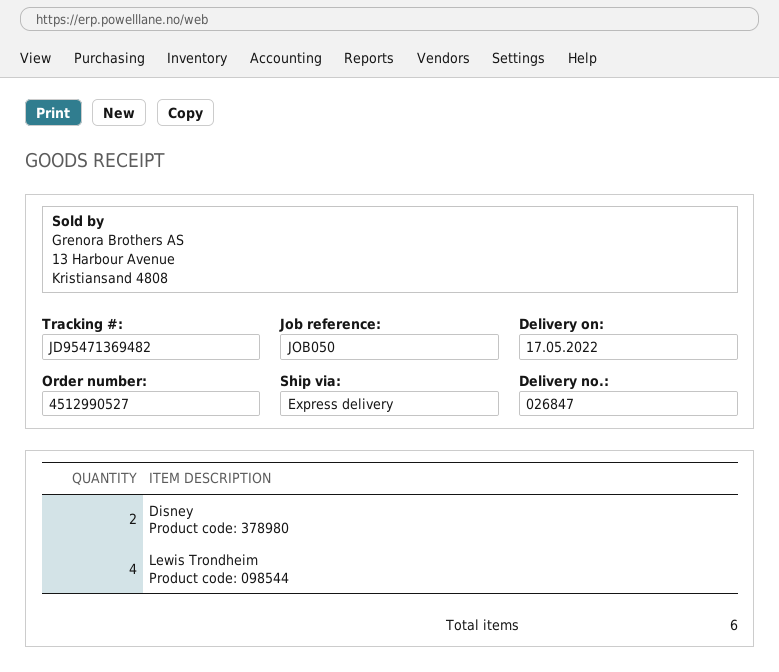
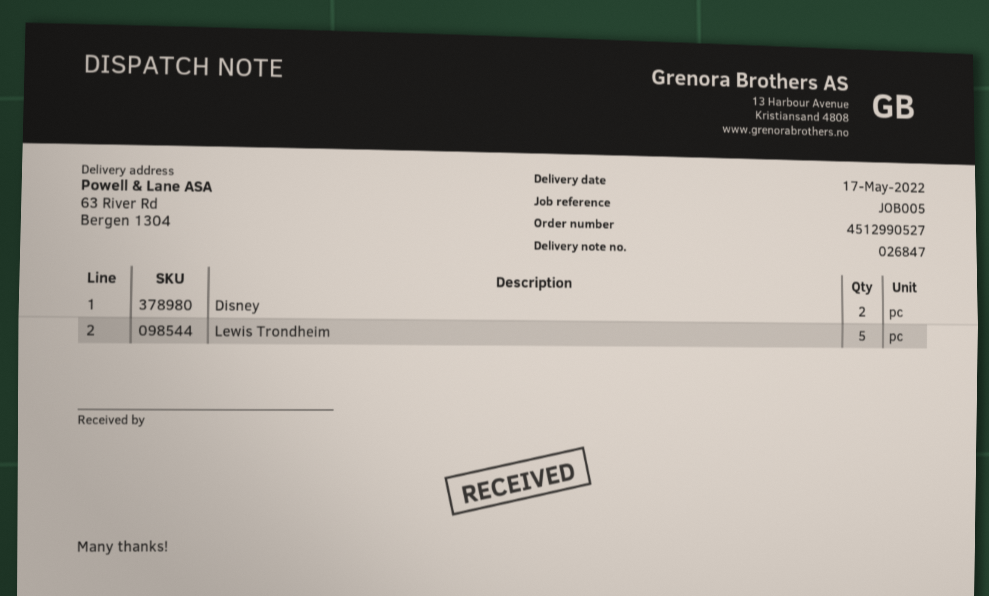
reference: JOB050 -> JOB005
Lewis Trondheim: 4 -> 5

